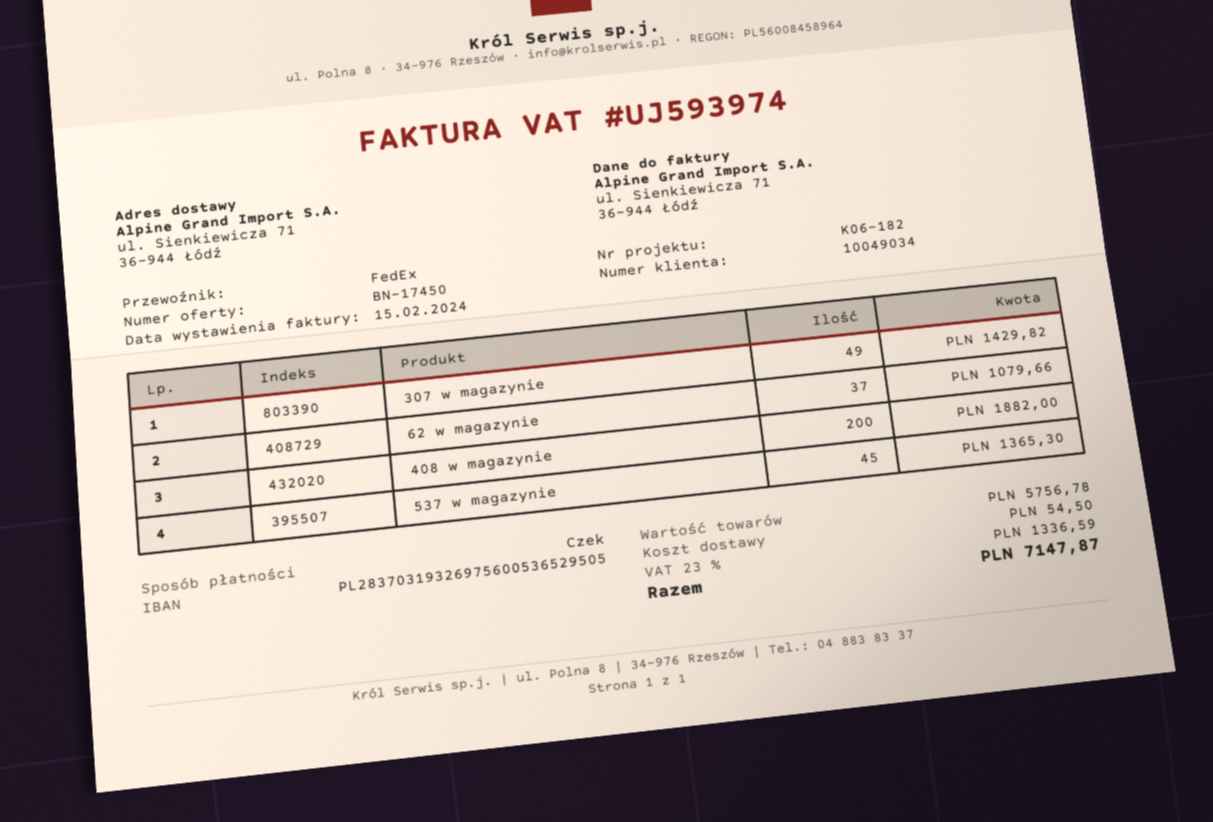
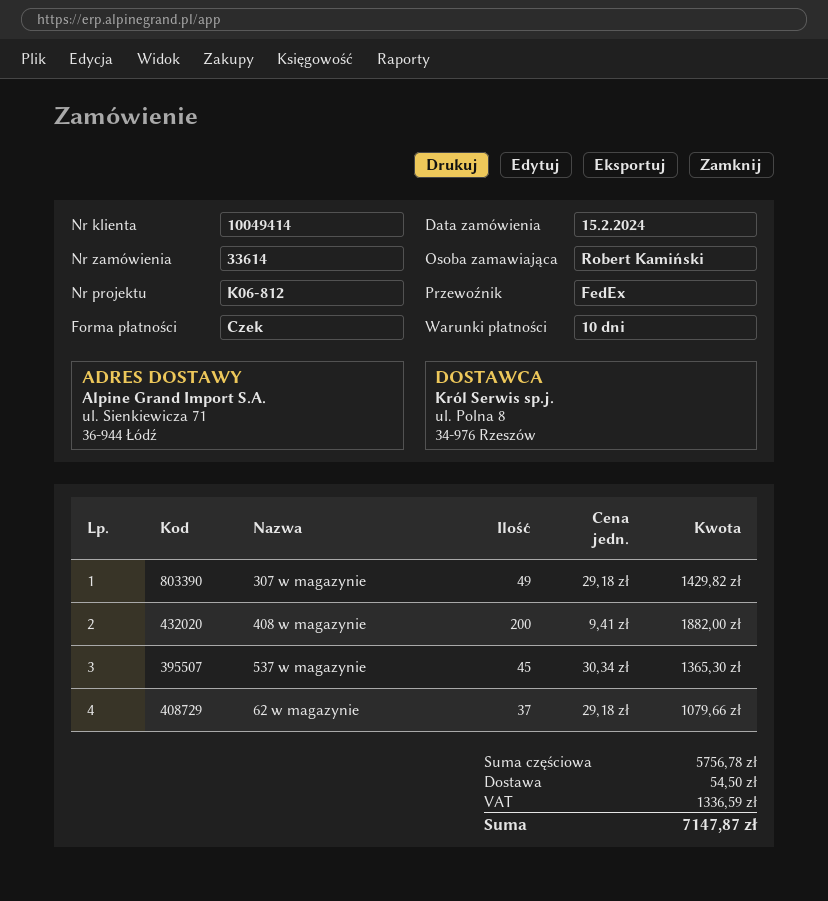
customer number: 10049034 -> 10049414
reference: K06-182 -> K06-812

